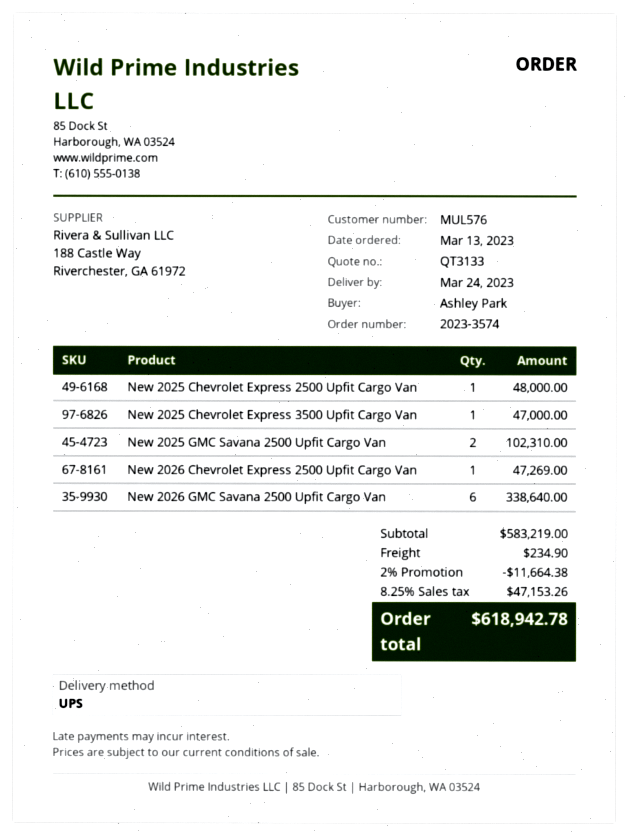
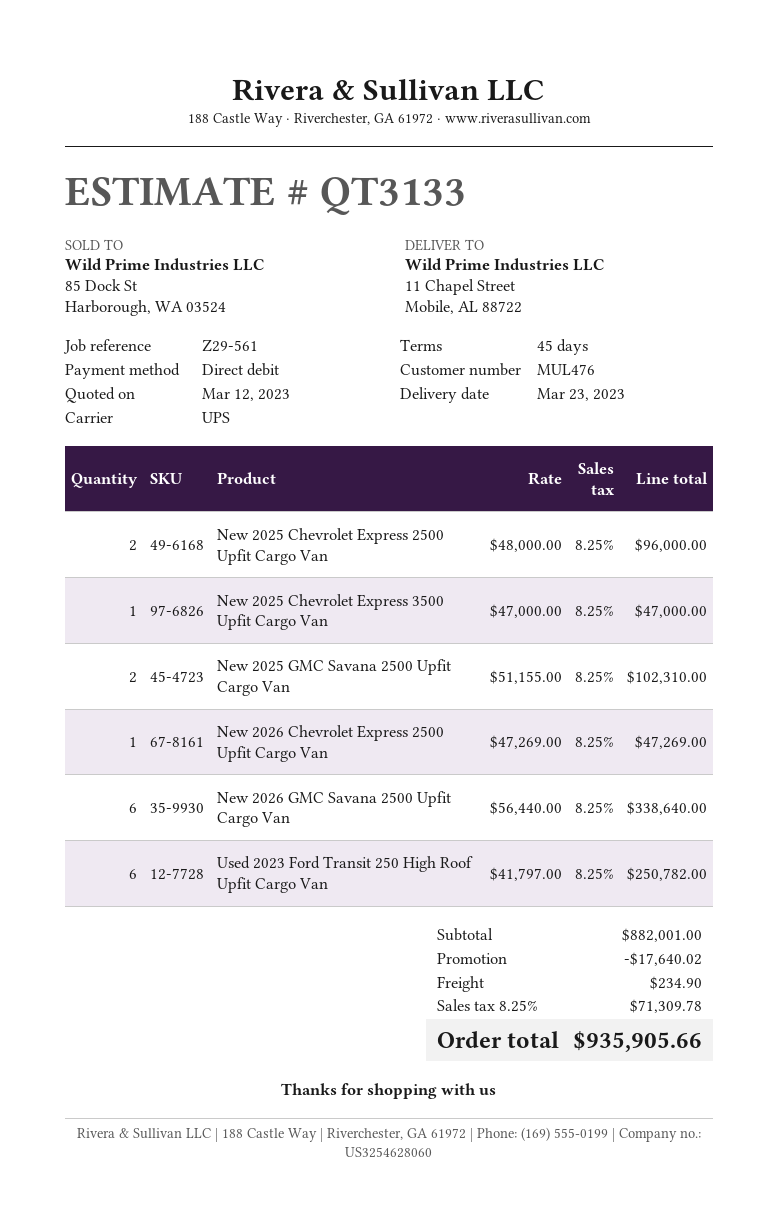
delivery date: 2023-03-24 -> 2023-03-23
customer number: MUL576 -> MUL476
New 2025 Chevrolet Express 2500 Upfit Cargo Van: 1 for 48000.00 -> 2 for 96000.00
Used 2023 Ford Transit 250 High Roof Upfit Cargo Van: none -> 6 for 250782.00
subtotal: 583219.00 -> 882001.00
discount: 11664.38 -> 17640.02
tax: 8.25% = 47153.26 -> 8.25% = 71309.78
total: 618942.78 -> 935905.66

